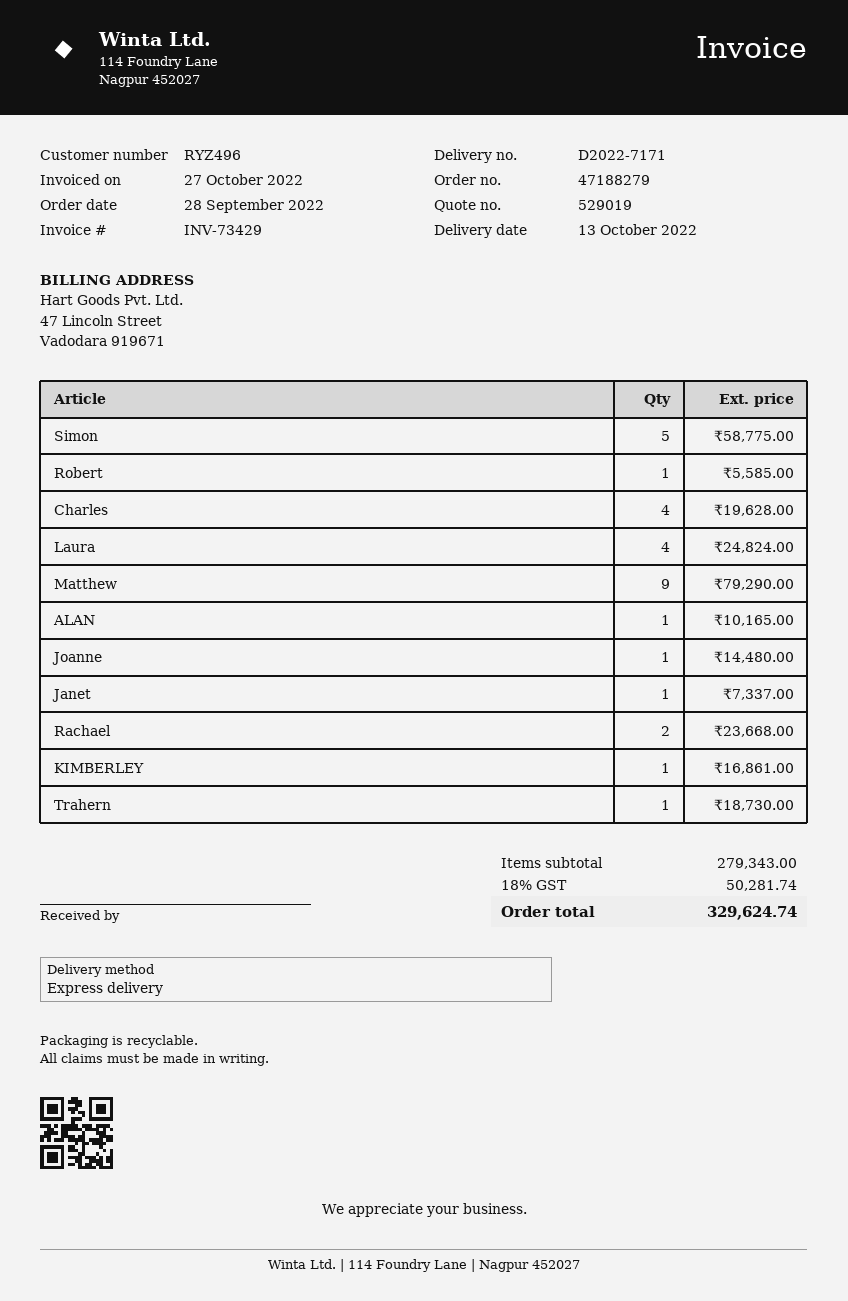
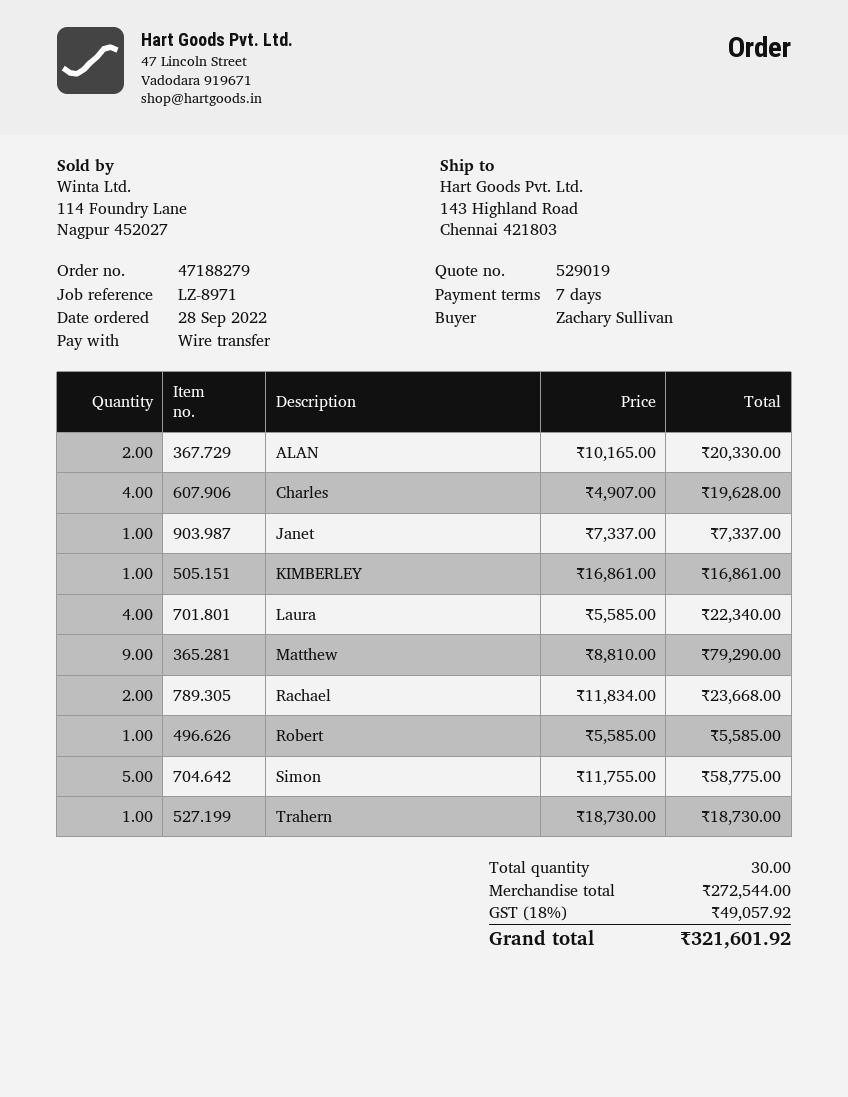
Laura: 4 for 24824.00 -> 4 for 22340.00
ALAN: 1 for 10165.00 -> 2 for 20330.00
Joanne: 1 for 14480.00 -> none
subtotal: 279343.00 -> 272544.00
tax: 18% = 50281.74 -> 18% = 49057.92
total: 329624.74 -> 321601.92

